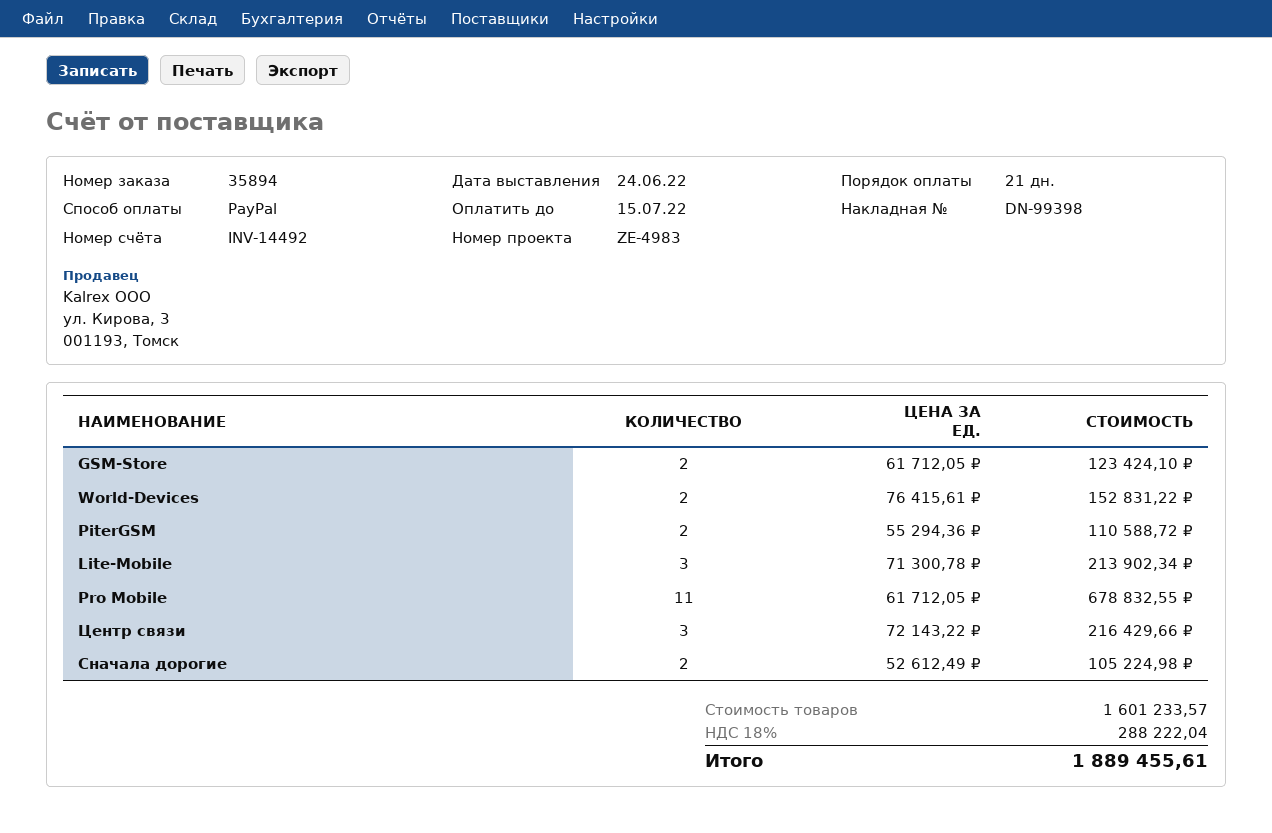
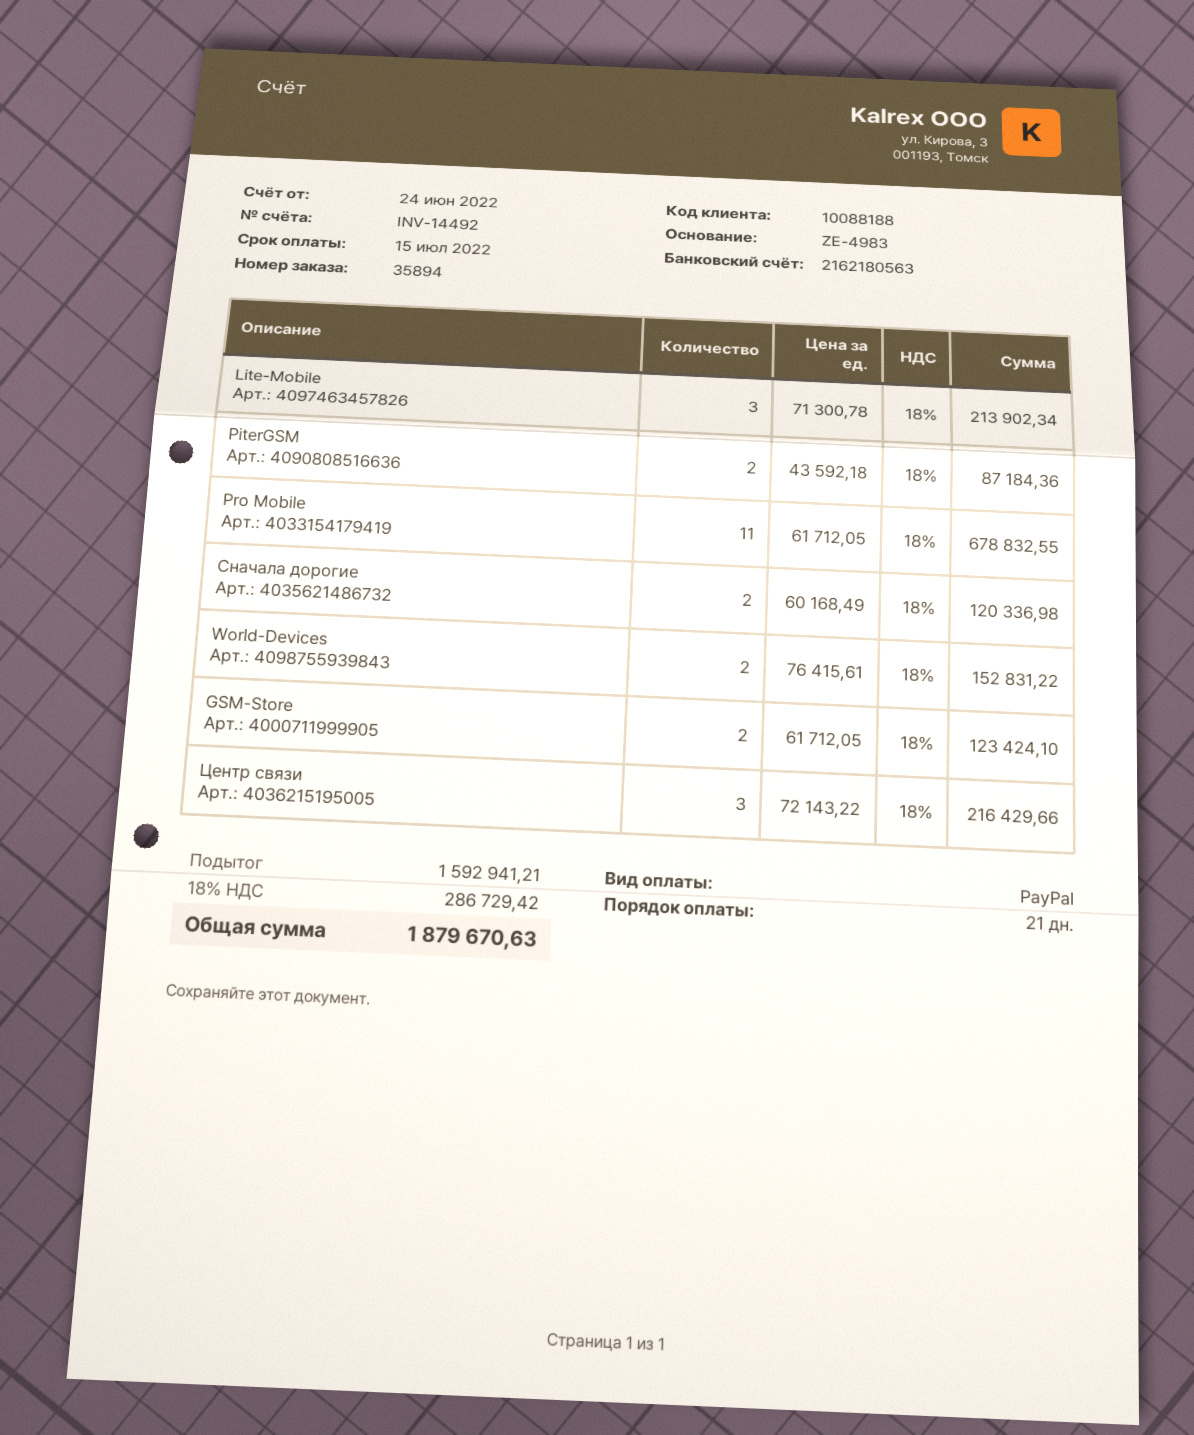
PiterGSM: 2 x 55294.36 = 110588.72 -> 2 x 43592.18 = 87184.36
Сначала дорогие: 2 x 52612.49 = 105224.98 -> 2 x 60168.49 = 120336.98
subtotal: 1601233.57 -> 1592941.21
tax: 18% = 288222.04 -> 18% = 286729.42
total: 1889455.61 -> 1879670.63

